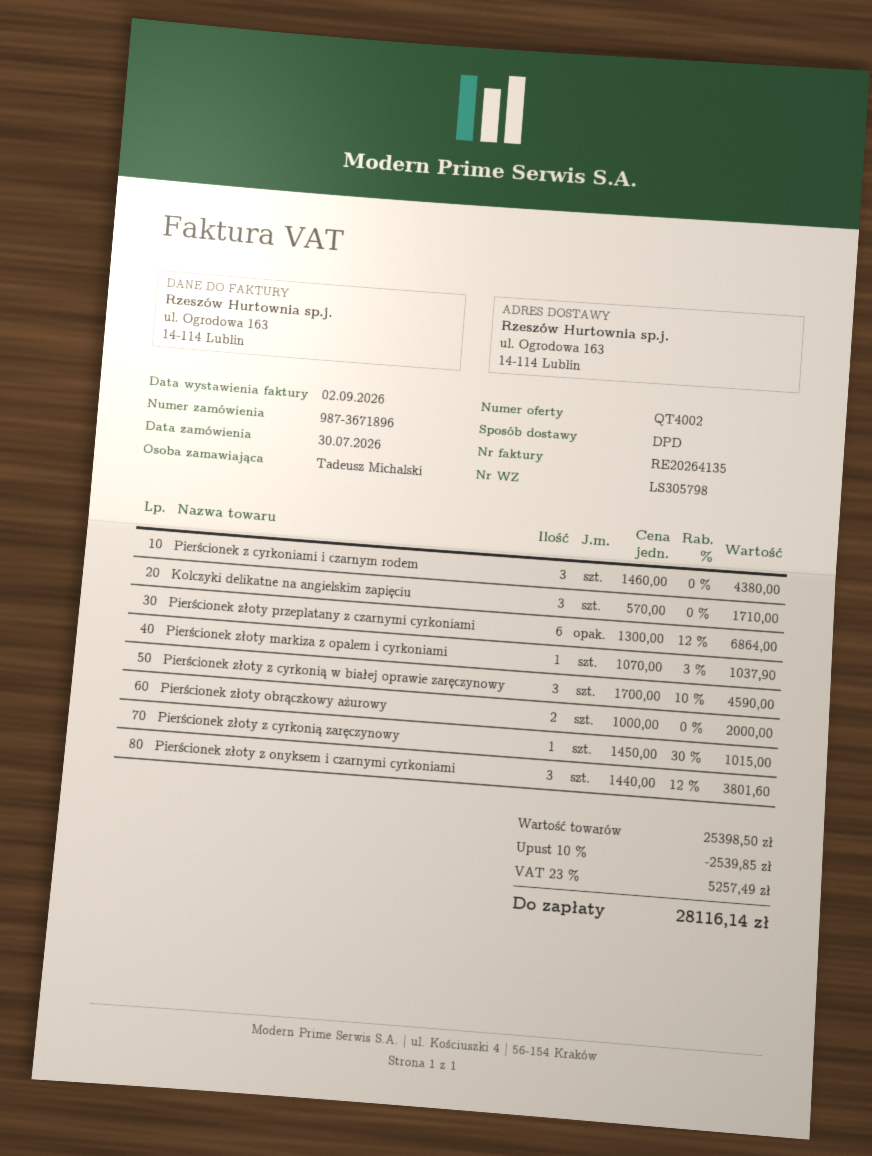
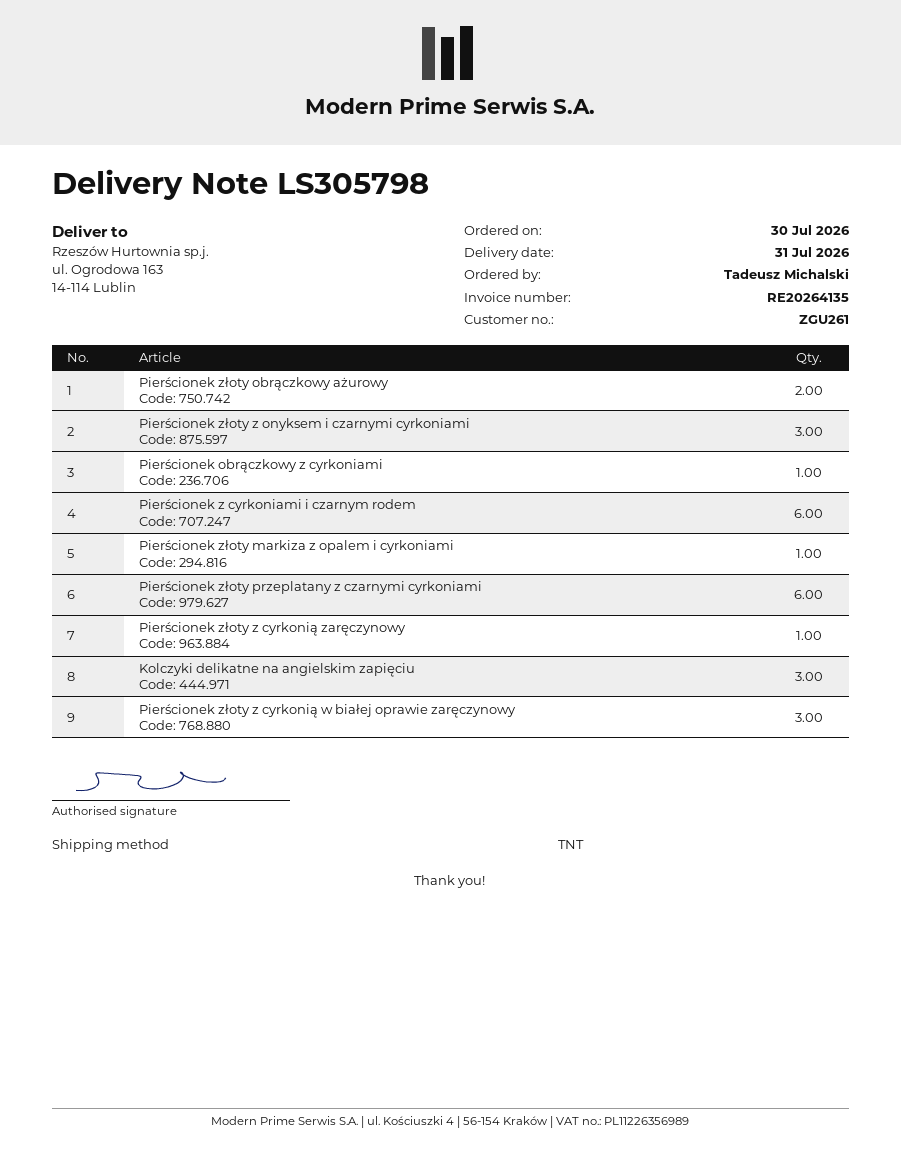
shipping method: DPD -> TNT
Pierścionek z cyrkoniami i czarnym rodem: 3 -> 6
Pierścionek obrączkowy z cyrkoniami: none -> 1

